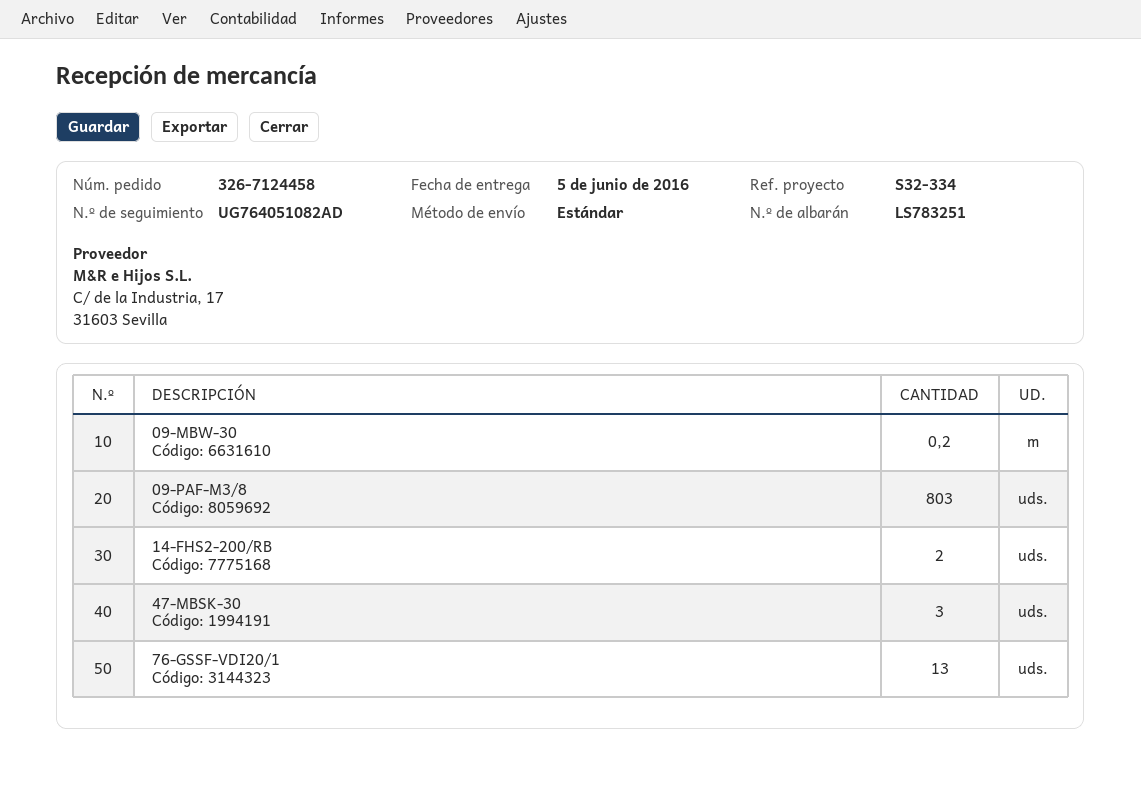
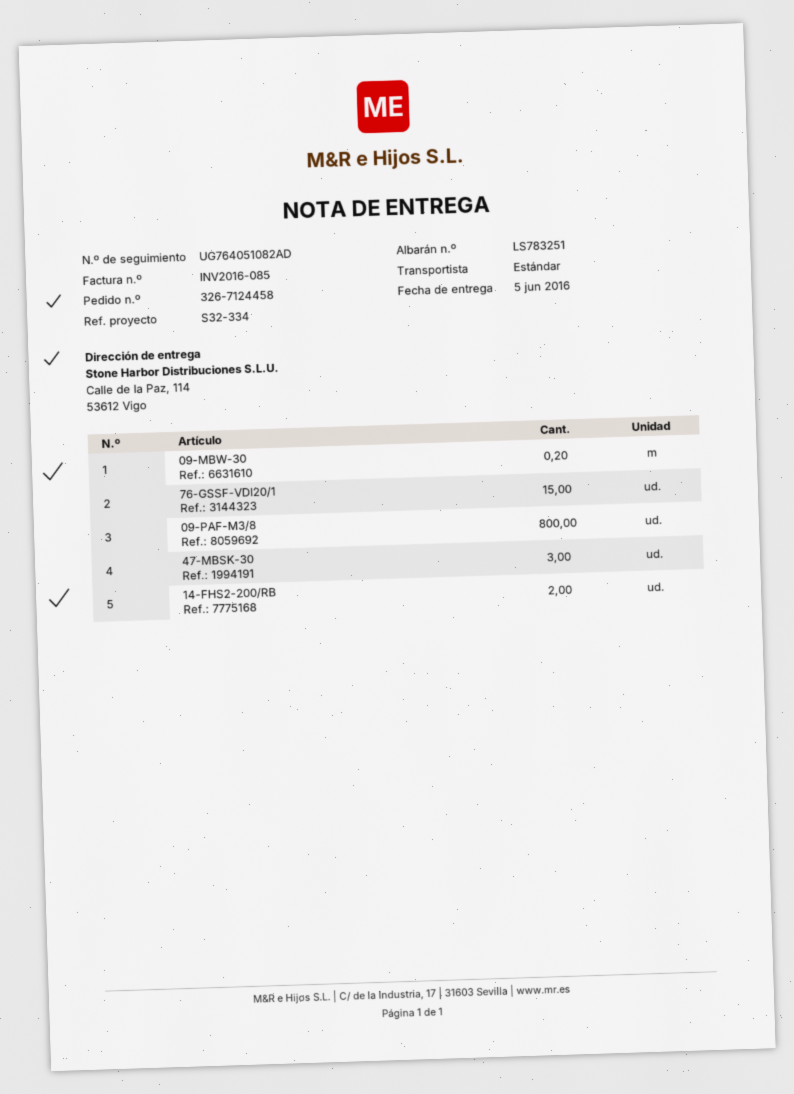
09-PAF-M3/8: 803 -> 800
76-GSSF-VDI20/1: 13 -> 15

